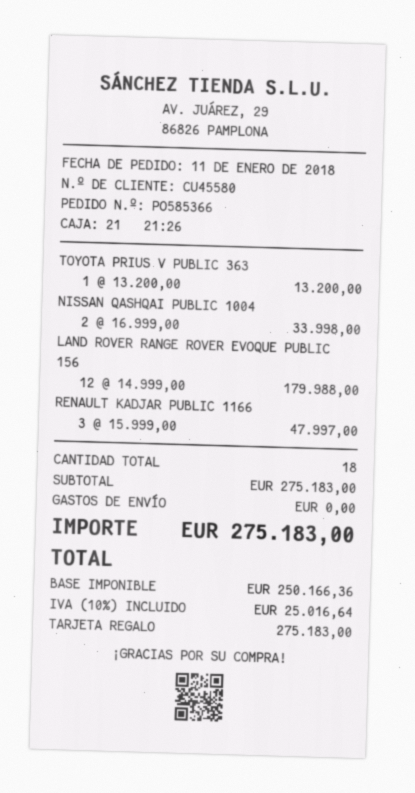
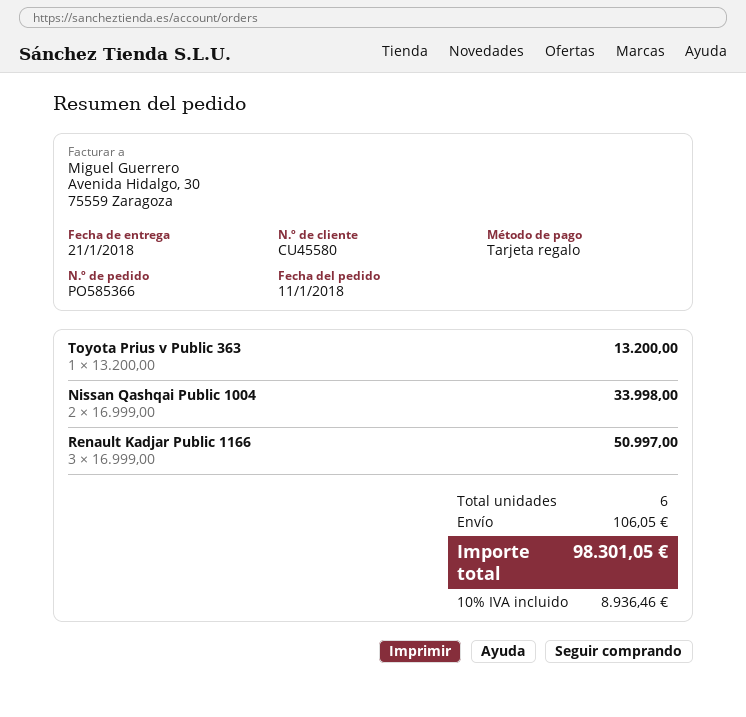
LAND ROVER RANGE ROVER EVOQUE PUBLIC 156: 12 x 14999.00 = 179988.00 -> none
RENAULT KADJAR PUBLIC 1166: 3 x 15999.00 = 47997.00 -> 3 x 16999.00 = 50997.00
total quantity: 18 -> 6
shipping: 0.00 -> 106.05
tax: 10% = 25016.64 -> 10% = 8936.46
total: 275183.00 -> 98301.05

